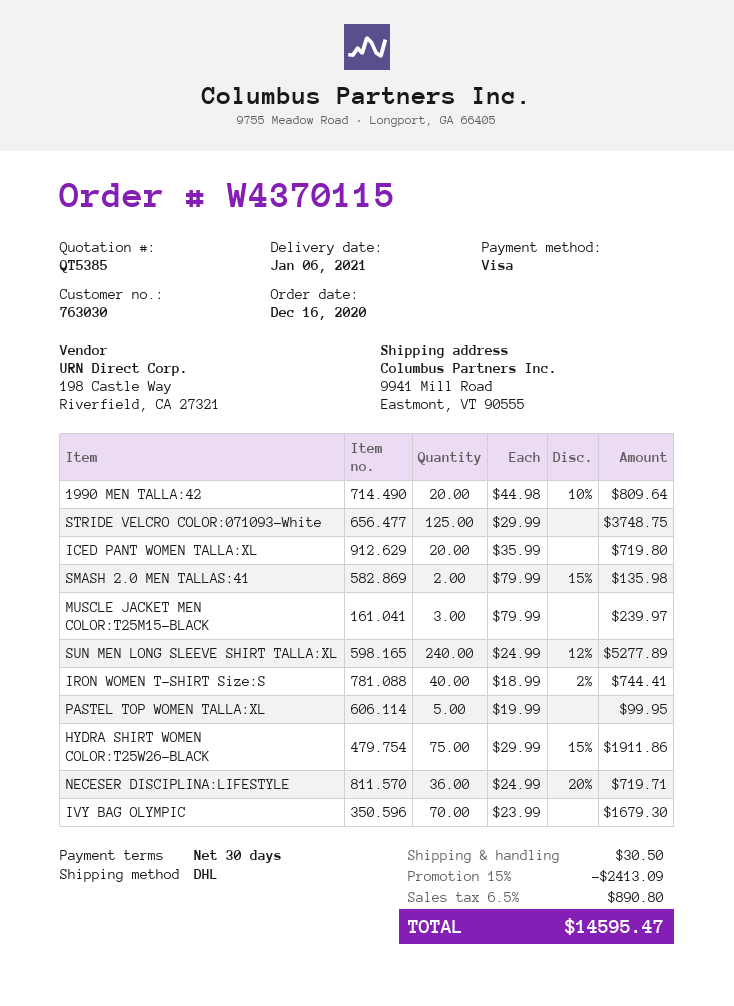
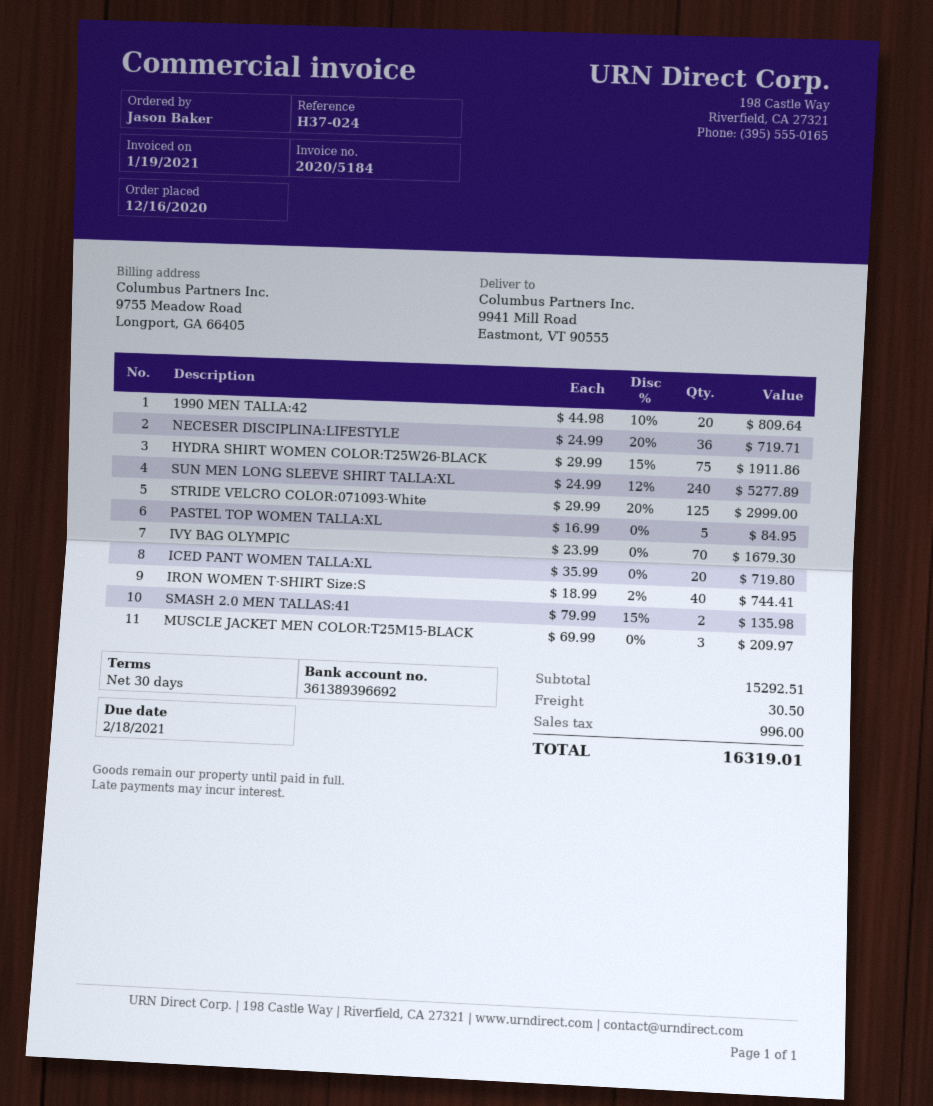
STRIDE VELCRO COLOR:071093-White: 125 x 29.99 = 3748.75 -> 125 x 29.99 - 20% = 2999.00
MUSCLE JACKET MEN COLOR:T25M15-BLACK: 3 x 79.99 = 239.97 -> 3 x 69.99 = 209.97
PASTEL TOP WOMEN TALLA:XL: 5 x 19.99 = 99.95 -> 5 x 16.99 = 84.95
discount: 15% = 2413.09 -> none
tax: 890.80 -> 996.00
total: 14595.47 -> 16319.01

